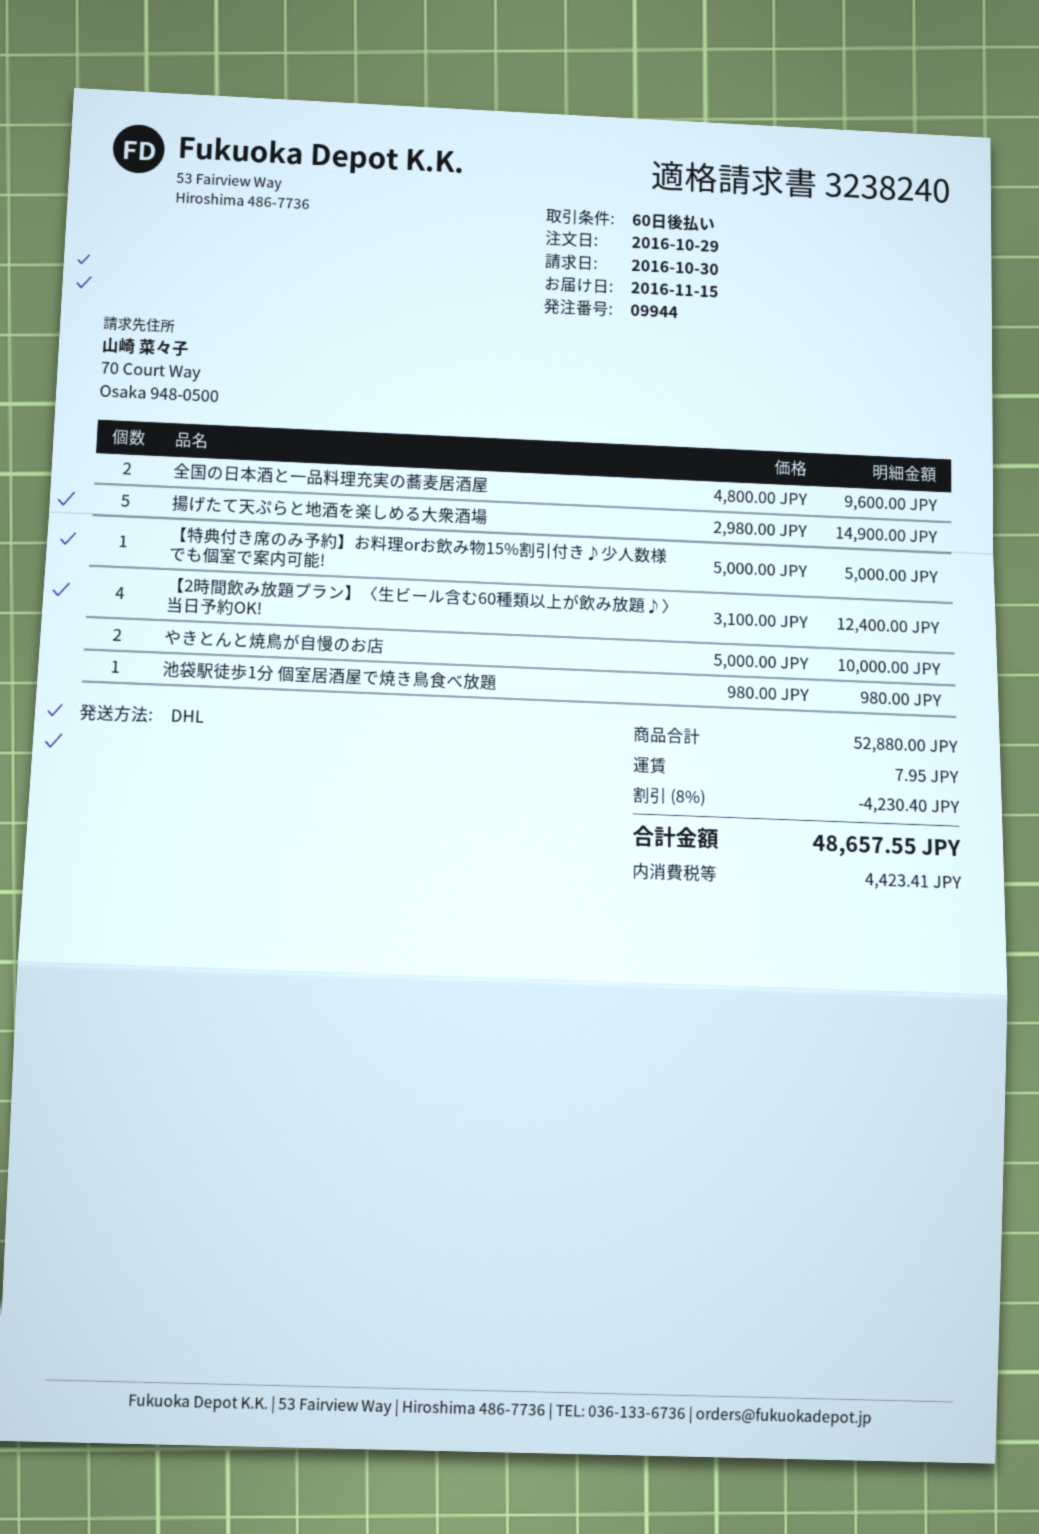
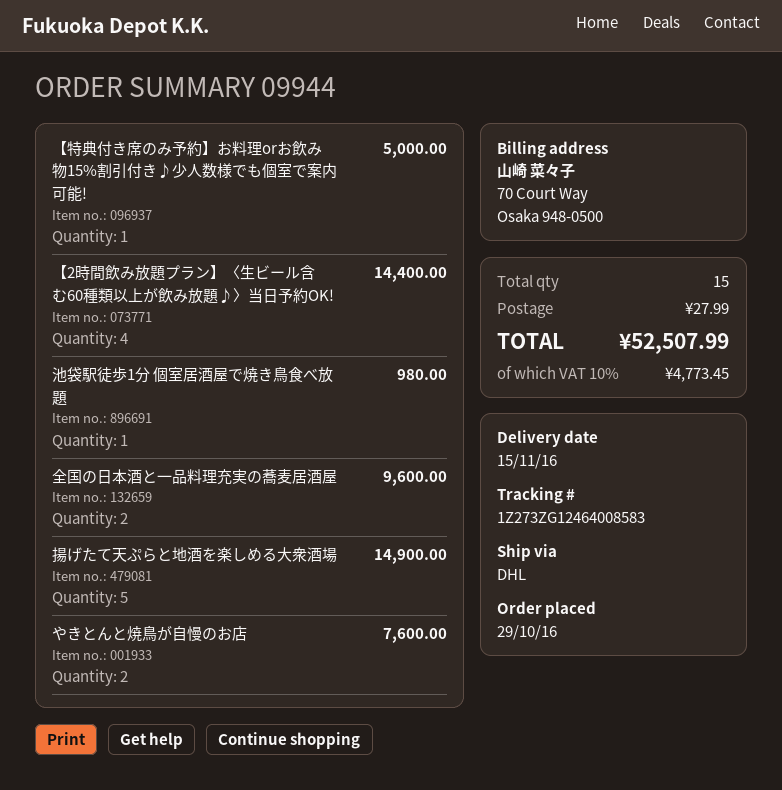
【2時間飲み放題プラン】〈生ビール含む60種類以上が飲み放題♪〉当日予約OK!: 4 for 12400.00 -> 4 for 14400.00
やきとんと焼鳥が自慢のお店: 2 for 10000.00 -> 2 for 7600.00
discount: 8% = 4230.40 -> none
shipping: 7.95 -> 27.99
tax: 4423.41 -> 4773.45
total: 48657.55 -> 52507.99

